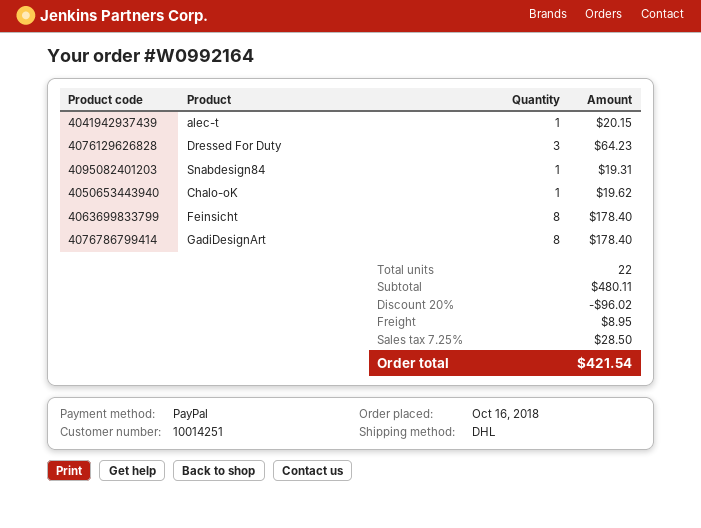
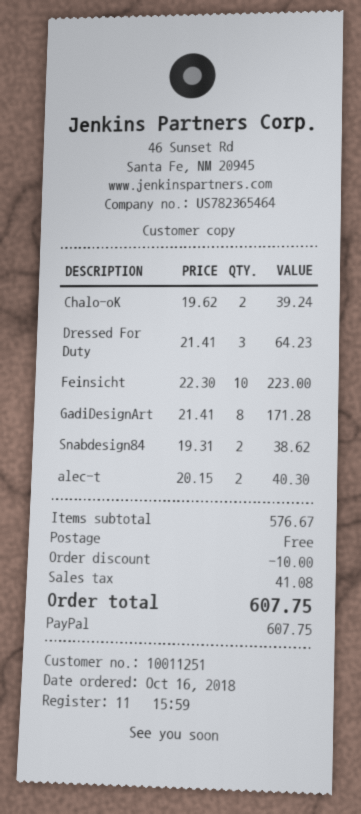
customer number: 10014251 -> 10011251
alec-t: 1 for 20.15 -> 2 for 40.30
Snabdesign84: 1 for 19.31 -> 2 for 38.62
Chalo-oK: 1 for 19.62 -> 2 for 39.24
Feinsicht: 8 for 178.40 -> 10 for 223.00
GadiDesignArt: 8 for 178.40 -> 8 for 171.28
subtotal: 480.11 -> 576.67
discount: 96.02 -> 10.00
shipping: 8.95 -> 0.00
tax: 28.50 -> 41.08
total: 421.54 -> 607.75

